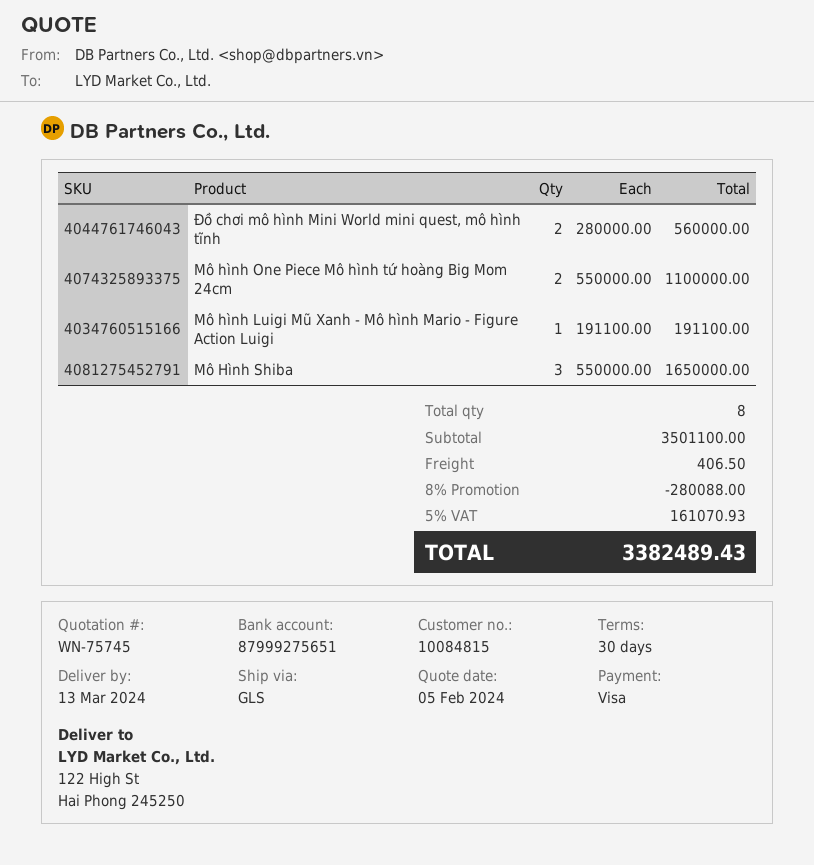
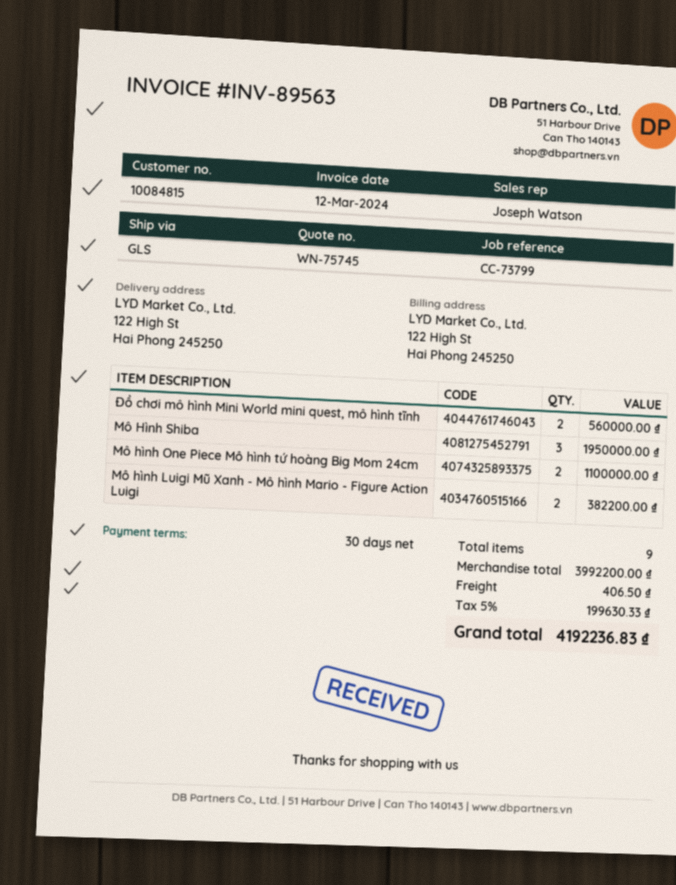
Mô hình Luigi Mũ Xanh - Mô hình Mario - Figure Action Luigi: 1 for 191100.00 -> 2 for 382200.00
Mô Hình Shiba: 3 for 1650000.00 -> 3 for 1950000.00
total quantity: 8 -> 9
subtotal: 3501100.00 -> 3992200.00
discount: 8% = 280088.00 -> none
tax: 5% = 161070.93 -> 5% = 199630.33
total: 3382489.43 -> 4192236.83

